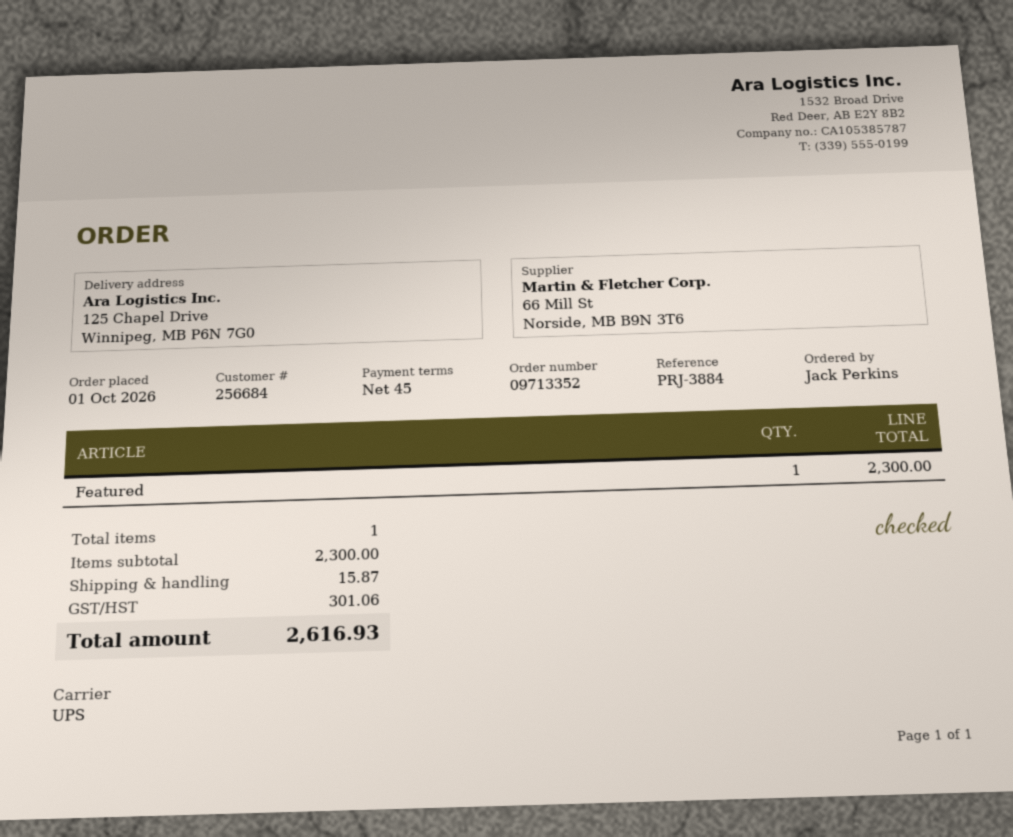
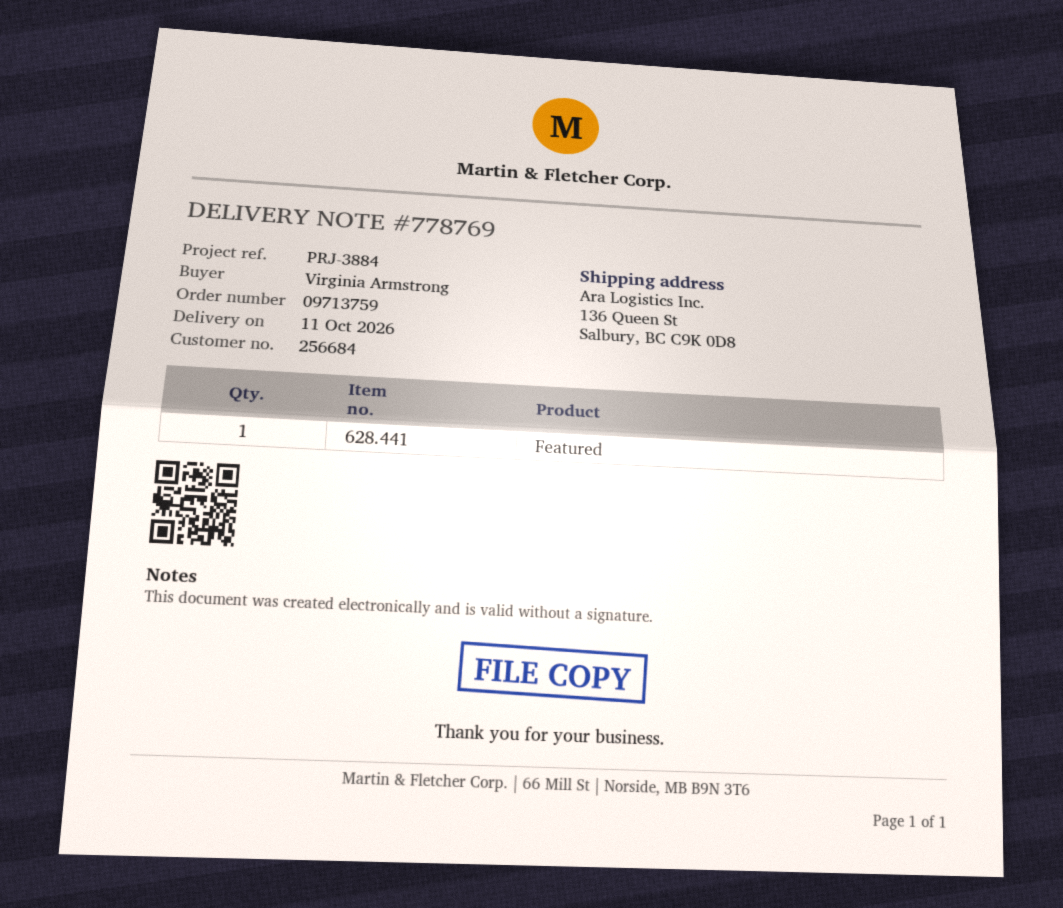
order number: 09713352 -> 09713759
ordered by: Jack Perkins -> Virginia Armstrong
ship to: 125 Chapel Drive, Winnipeg, MB P6N 7G0 -> 136 Queen St, Salbury, BC C9K 0D8

